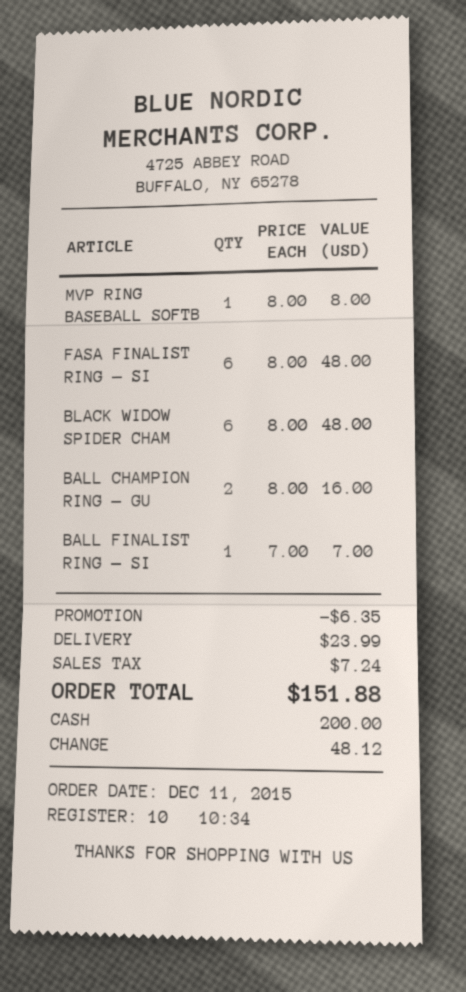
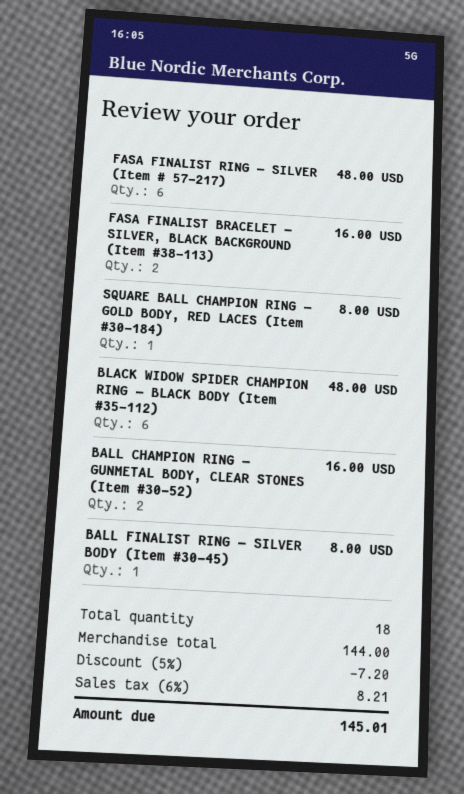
MVP RING BASEBALL SOFTB: 1 for 8.00 -> none
BALL FINALIST RING — SI: 1 for 7.00 -> 1 for 8.00
FASA FINALIST BRACELET — SILVER, BLACK BACKGROUND (Item #38-113): none -> 2 for 16.00
SQUARE BALL CHAMPION RING — GOLD BODY, RED LACES (Item #30-184): none -> 1 for 8.00
discount: 6.35 -> 7.20
shipping: 23.99 -> none
tax: 7.24 -> 8.21
total: 151.88 -> 145.01

